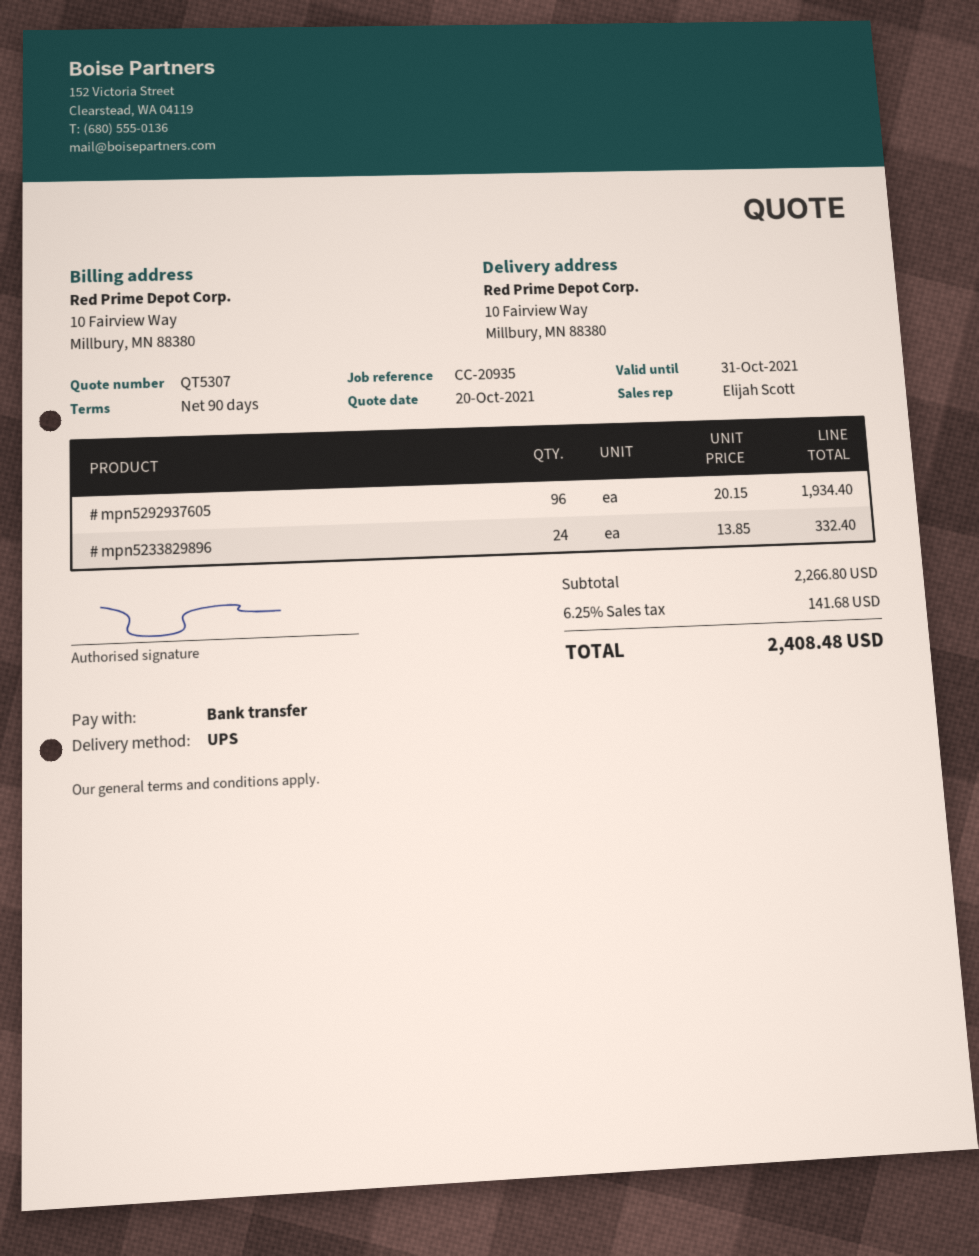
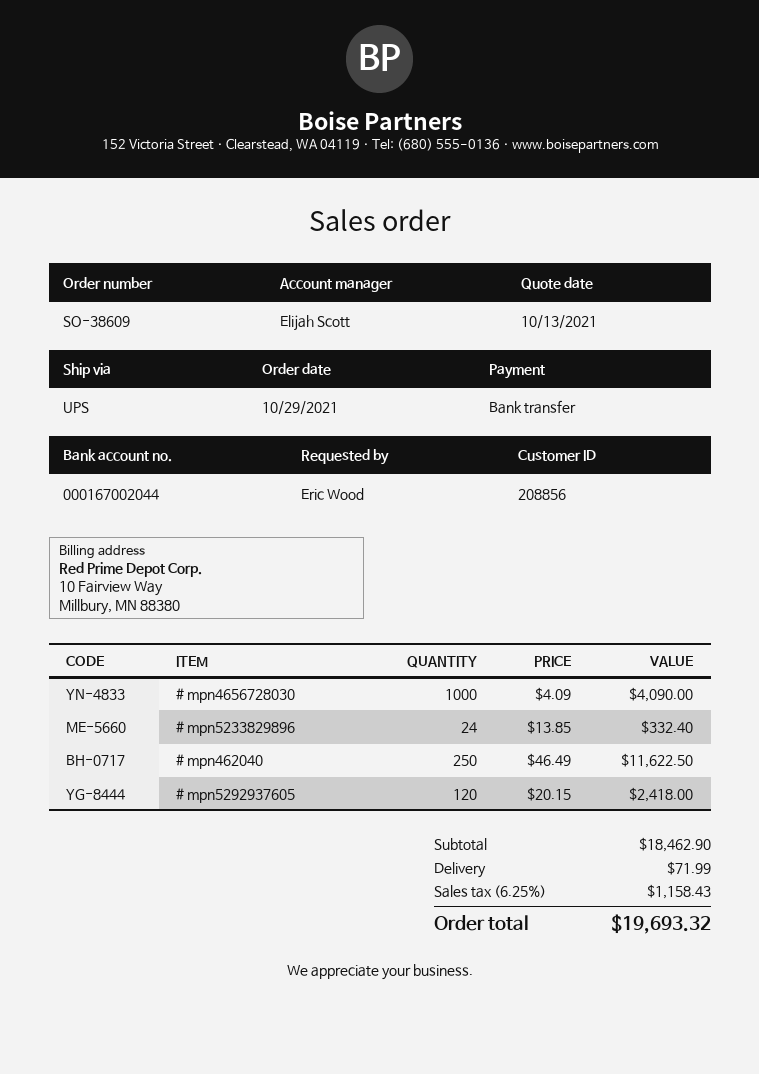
quote date: 2021-10-20 -> 2021-10-13
# mpn5292937605: 96 x 20.15 = 1934.40 -> 120 x 20.15 = 2418.00
# mpn4656728030: none -> 1000 x 4.09 = 4090.00
# mpn462040: none -> 250 x 46.49 = 11622.50
subtotal: 2266.80 -> 18462.90
shipping: none -> 71.99
tax: 6.25% = 141.68 -> 6.25% = 1158.43
total: 2408.48 -> 19693.32

